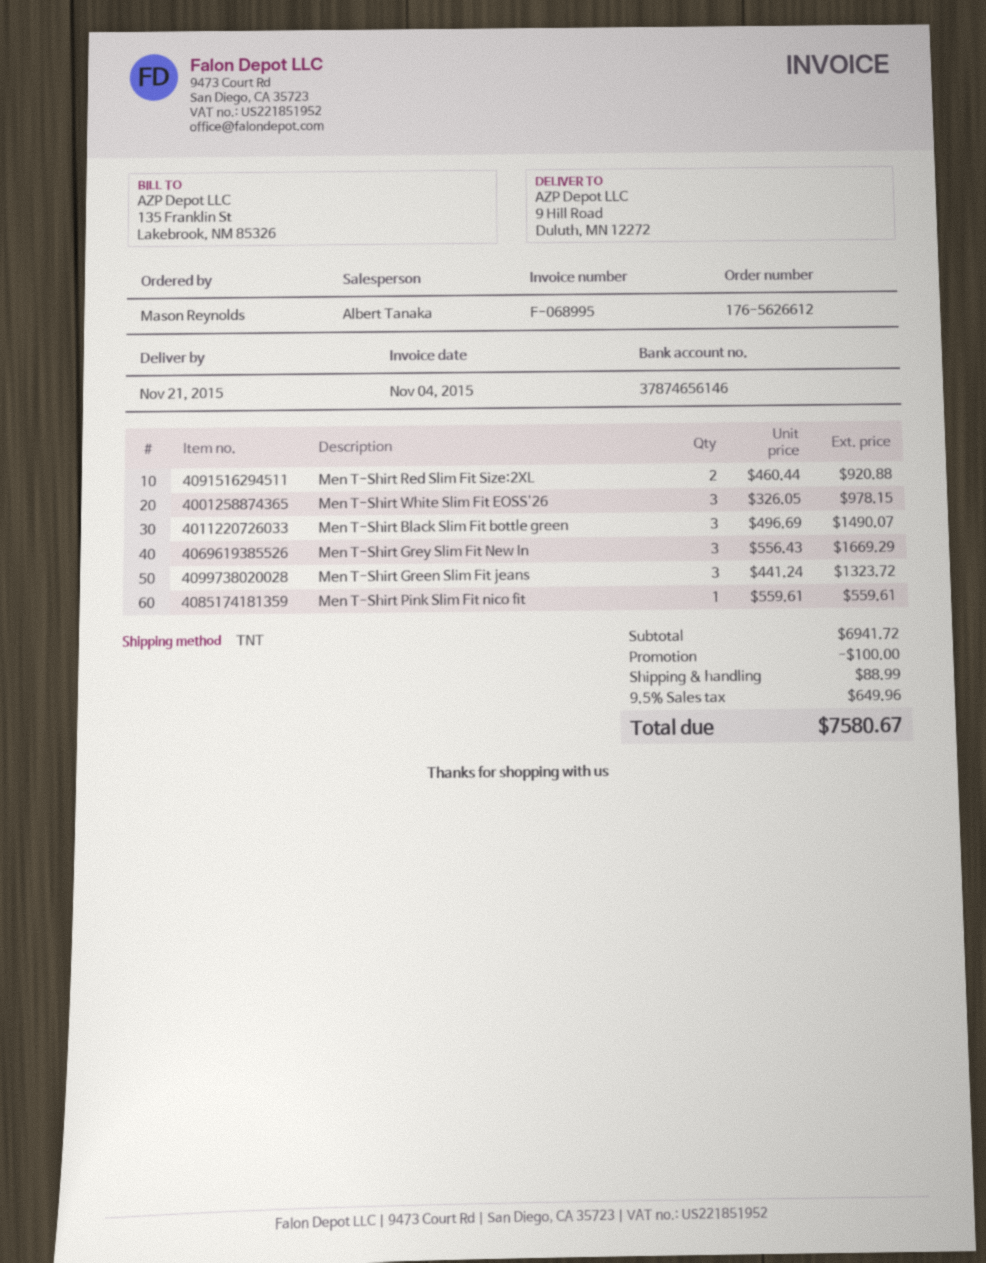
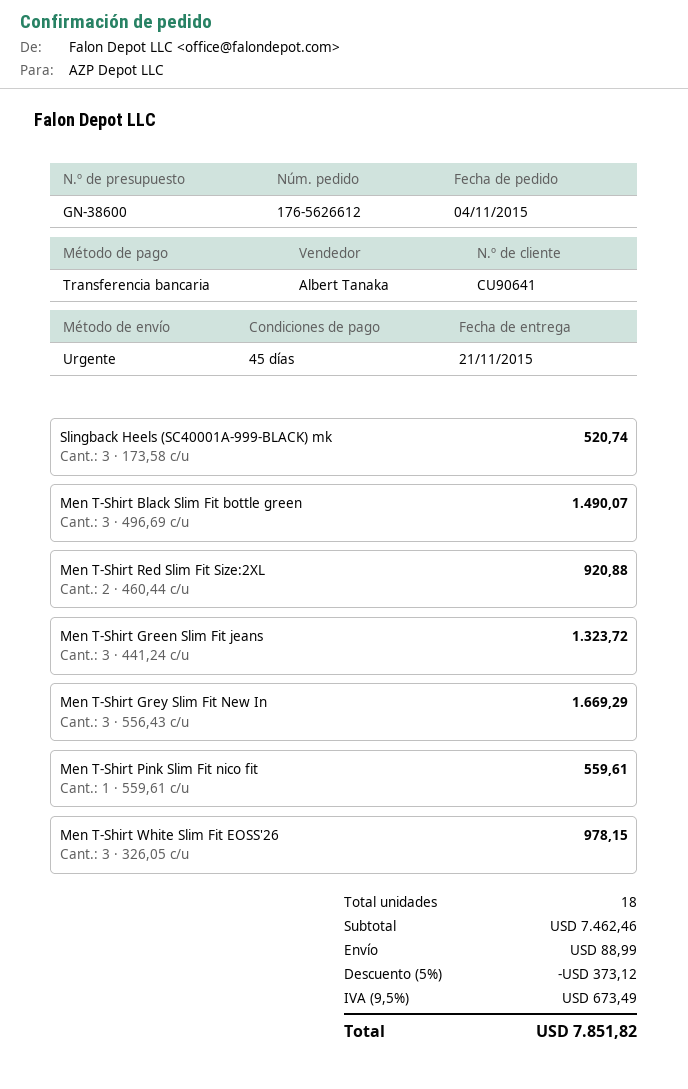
shipping method: TNT -> express
Slingback Heels (SC40001A-999-BLACK) mk: none -> 3 x 173.58 = 520.74
subtotal: 6941.72 -> 7462.46
discount: 100.00 -> 373.12
tax: 9.5% = 649.96 -> 9.5% = 673.49
total: 7580.67 -> 7851.82

